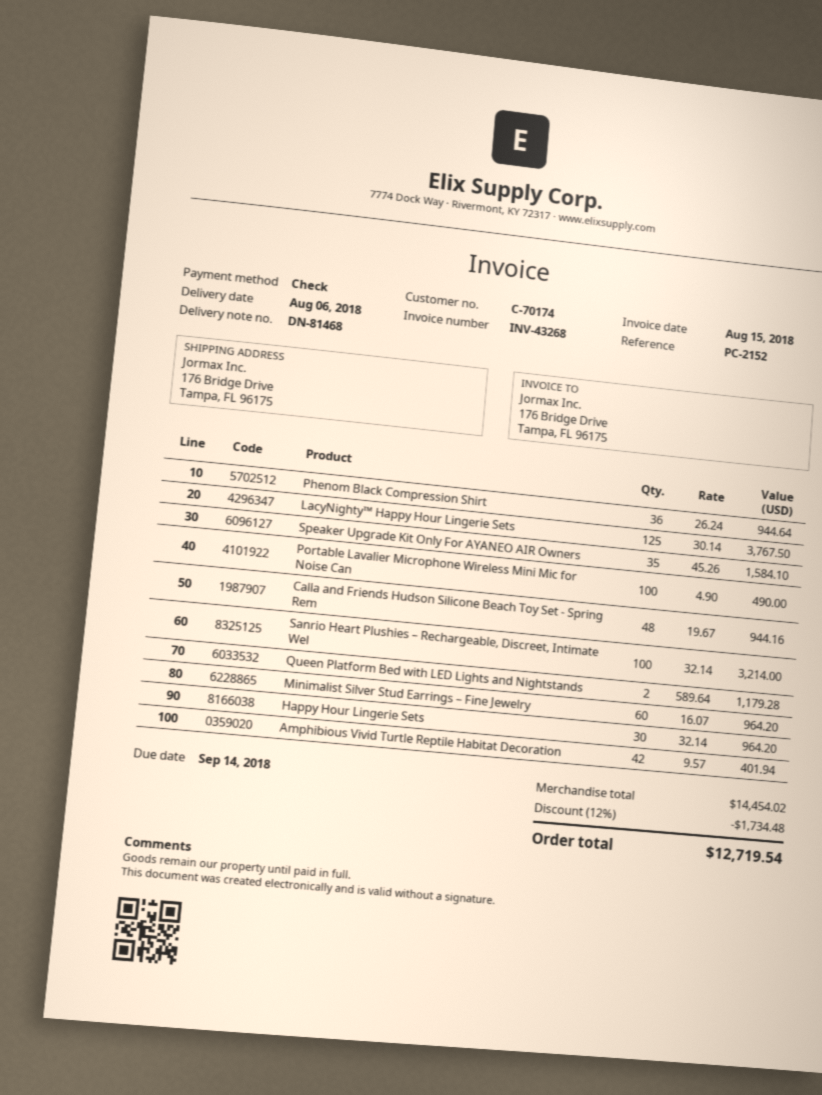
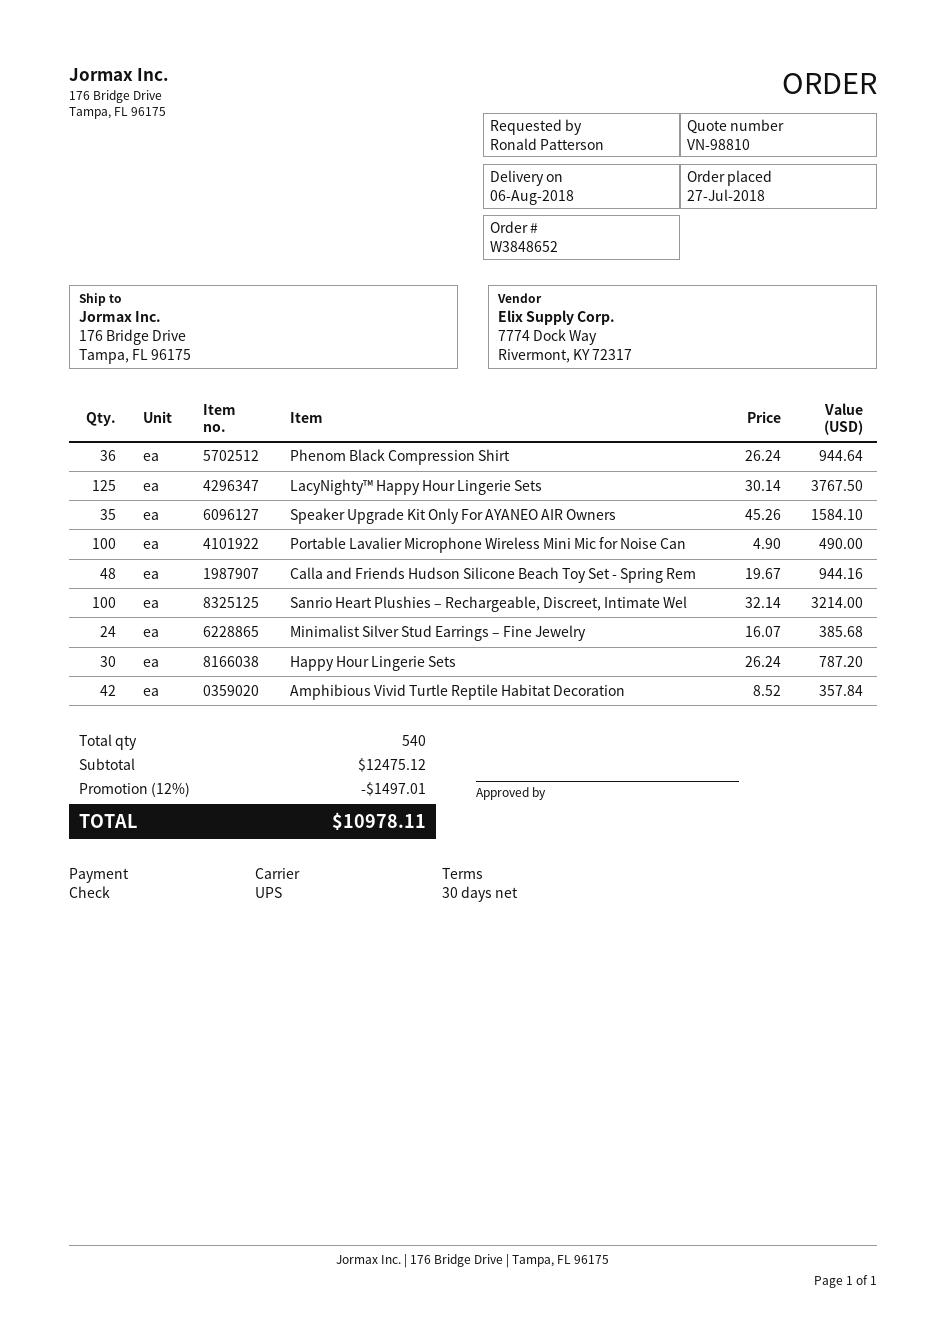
Queen Platform Bed with LED Lights and Nightstands: 2 x 589.64 = 1179.28 -> none
Minimalist Silver Stud Earrings – Fine Jewelry: 60 x 16.07 = 964.20 -> 24 x 16.07 = 385.68
Happy Hour Lingerie Sets: 30 x 32.14 = 964.20 -> 30 x 26.24 = 787.20
Amphibious Vivid Turtle Reptile Habitat Decoration: 42 x 9.57 = 401.94 -> 42 x 8.52 = 357.84
subtotal: 14454.02 -> 12475.12
discount: 12% = 1734.48 -> 12% = 1497.01
total: 12719.54 -> 10978.11

